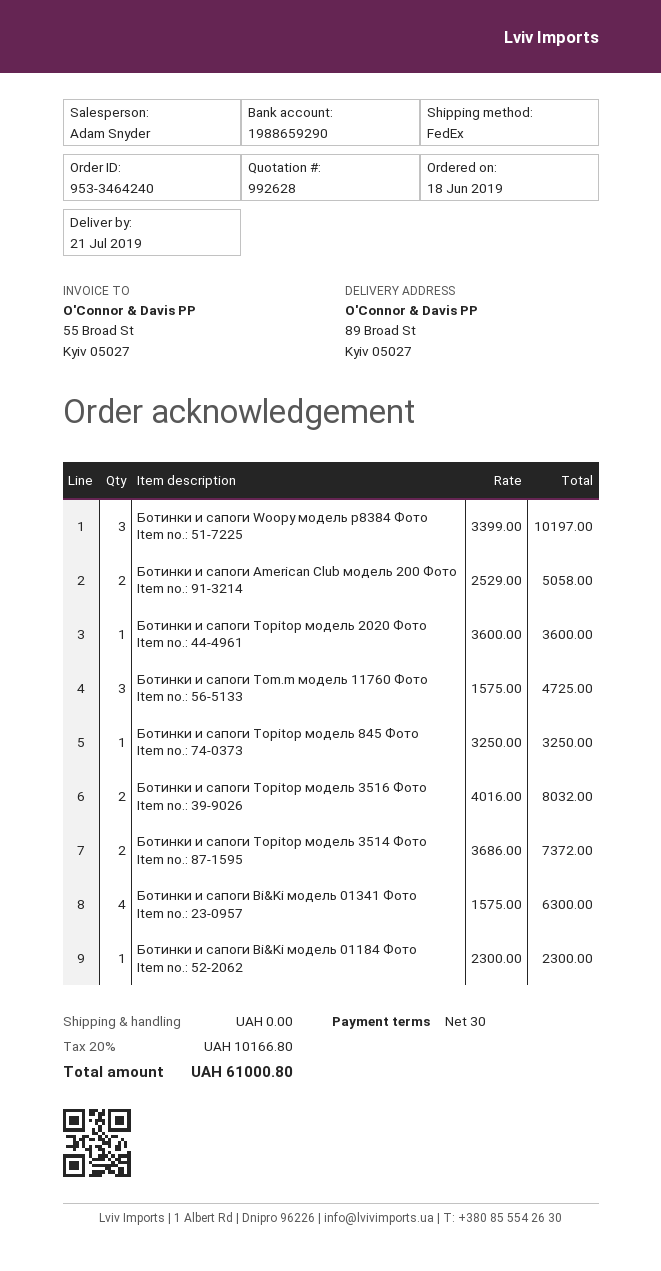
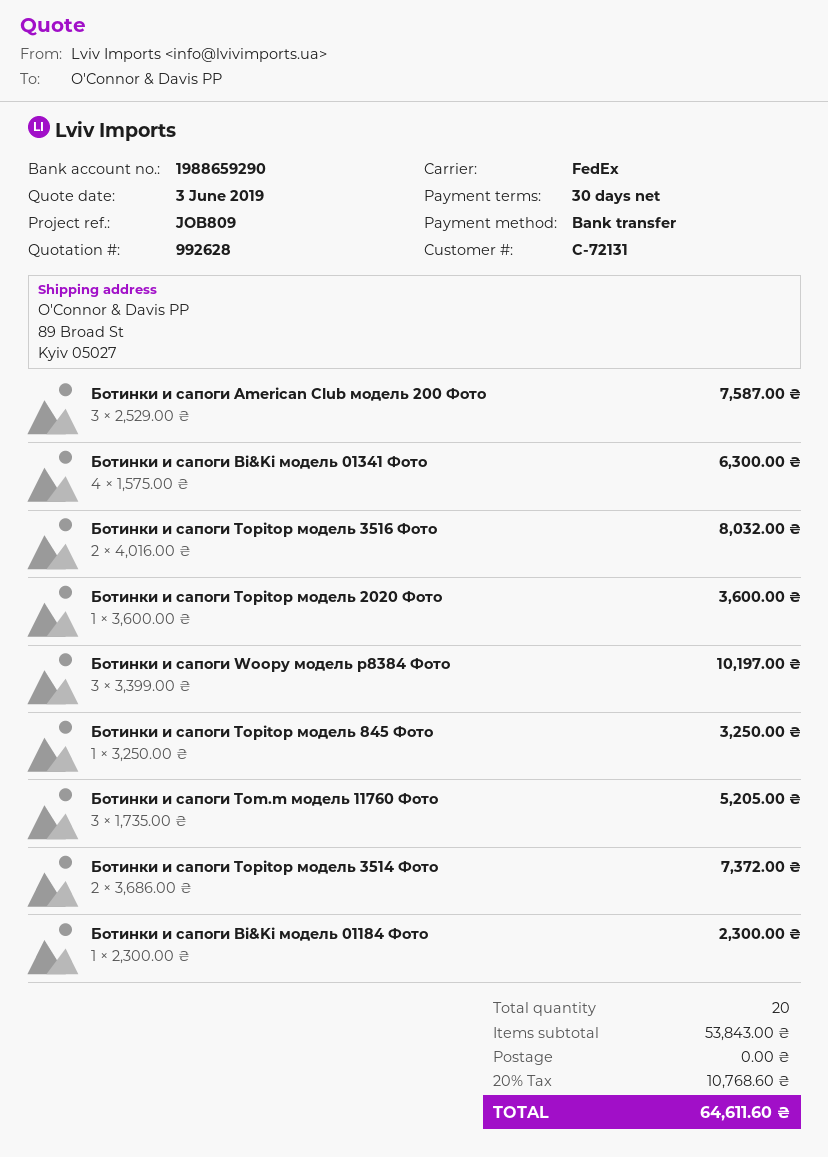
Ботинки и сапоги American Club модель 200 Фото: 2 x 2529.00 = 5058.00 -> 3 x 2529.00 = 7587.00
Ботинки и сапоги Tom.m модель 11760 Фото: 3 x 1575.00 = 4725.00 -> 3 x 1735.00 = 5205.00
tax: 20% = 10166.80 -> 20% = 10768.60
total: 61000.80 -> 64611.60

